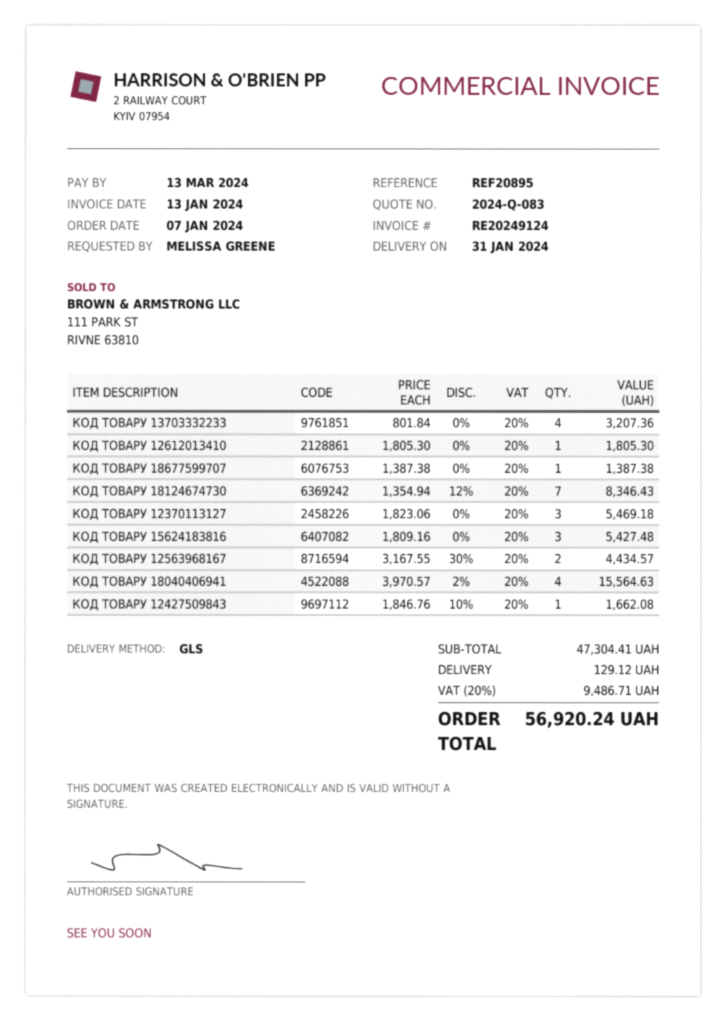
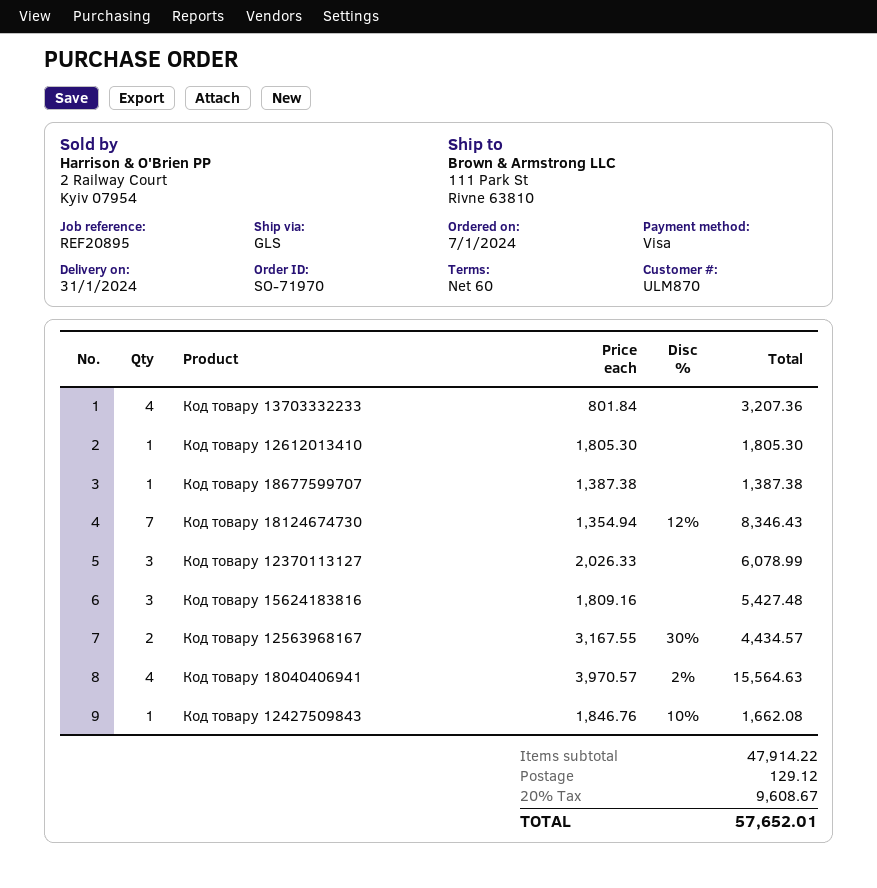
КОД ТОВАРУ 12370113127: 3 x 1823.06 = 5469.18 -> 3 x 2026.33 = 6078.99
subtotal: 47304.41 -> 47914.22
tax: 20% = 9486.71 -> 20% = 9608.67
total: 56920.24 -> 57652.01

